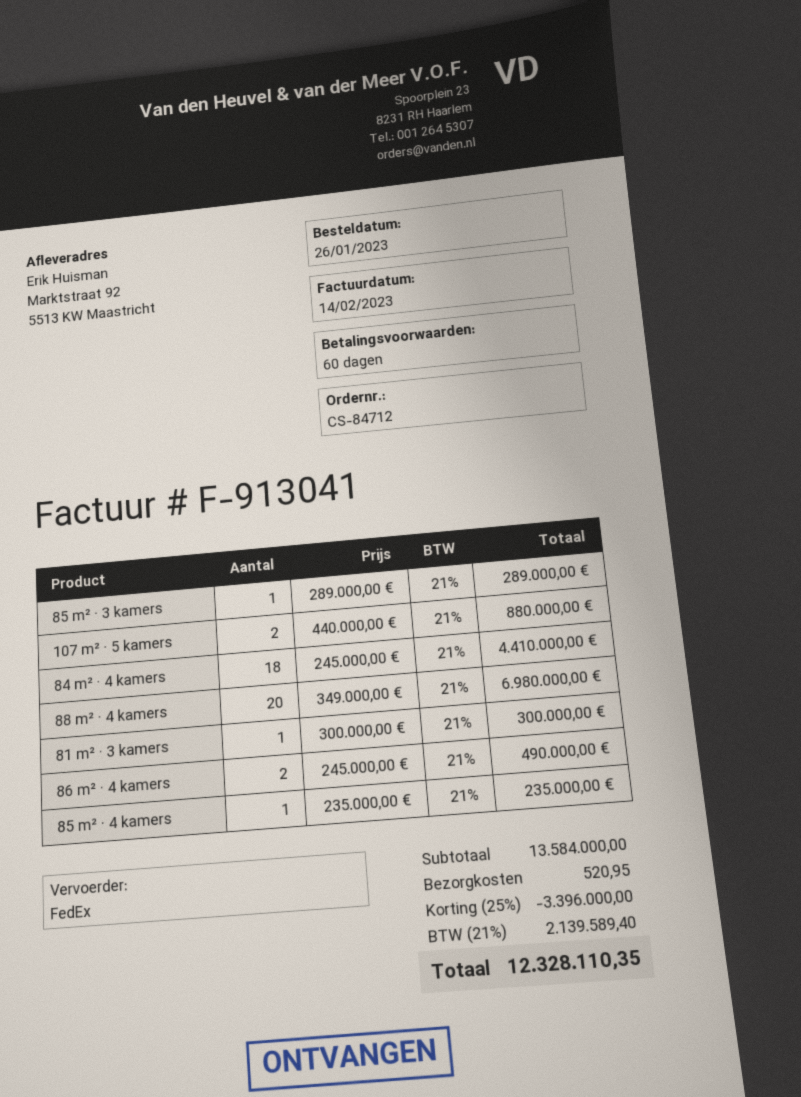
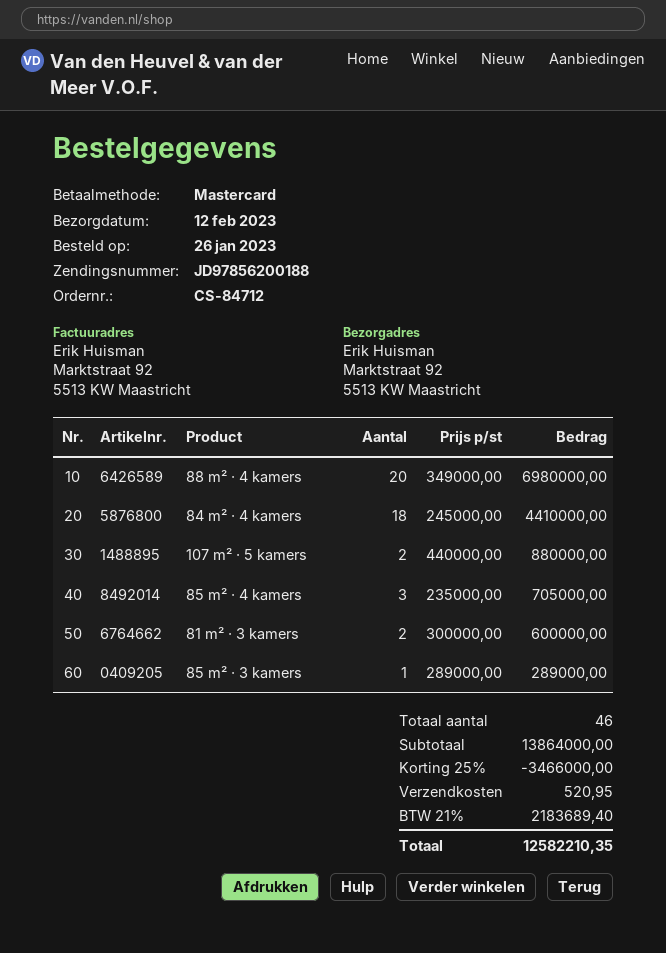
81 m² · 3 kamers: 1 x 300000.00 = 300000.00 -> 2 x 300000.00 = 600000.00
86 m² · 4 kamers: 2 x 245000.00 = 490000.00 -> none
85 m² · 4 kamers: 1 x 235000.00 = 235000.00 -> 3 x 235000.00 = 705000.00
subtotal: 13584000.00 -> 13864000.00
discount: 25% = 3396000.00 -> 25% = 3466000.00
tax: 21% = 2139589.40 -> 21% = 2183689.40
total: 12328110.35 -> 12582210.35

